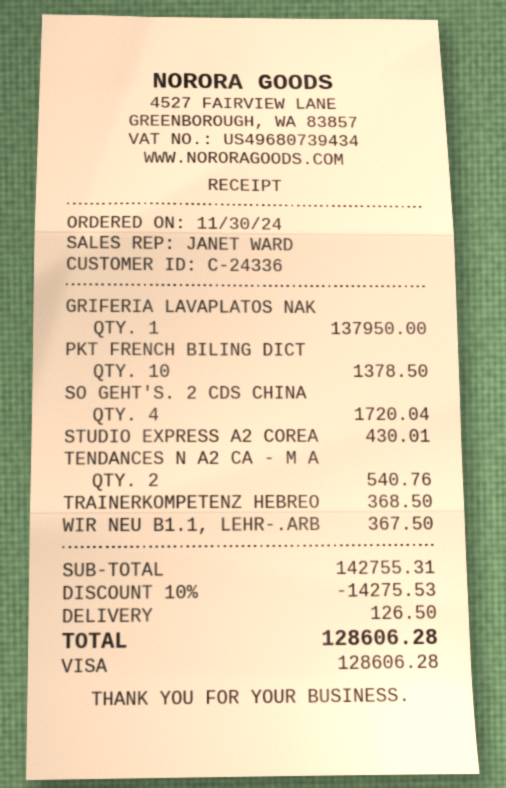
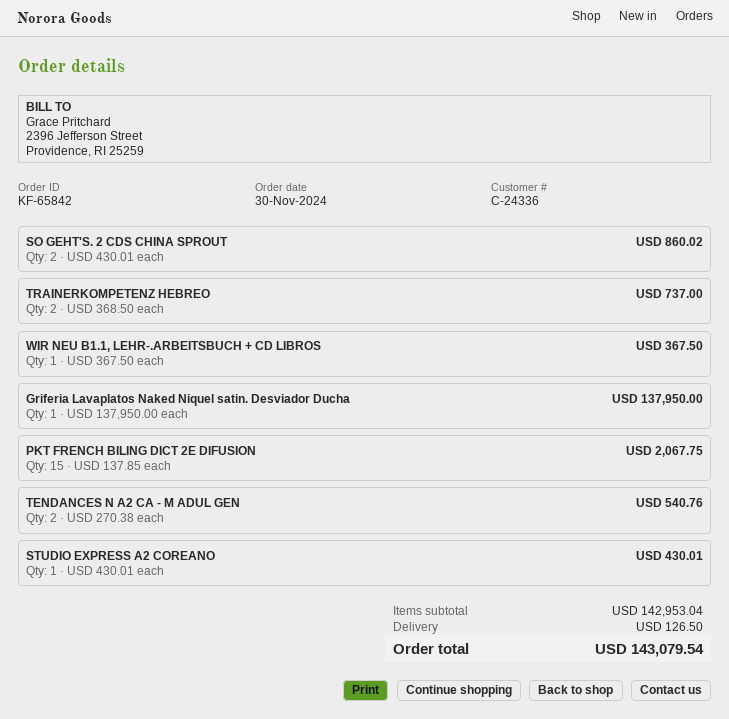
PKT FRENCH BILING DICT: 10 for 1378.50 -> 15 for 2067.75
SO GEHT'S. 2 CDS CHINA: 4 for 1720.04 -> 2 for 860.02
TRAINERKOMPETENZ HEBREO: 1 for 368.50 -> 2 for 737.00
subtotal: 142755.31 -> 142953.04
discount: 10% = 14275.53 -> none
total: 128606.28 -> 143079.54

